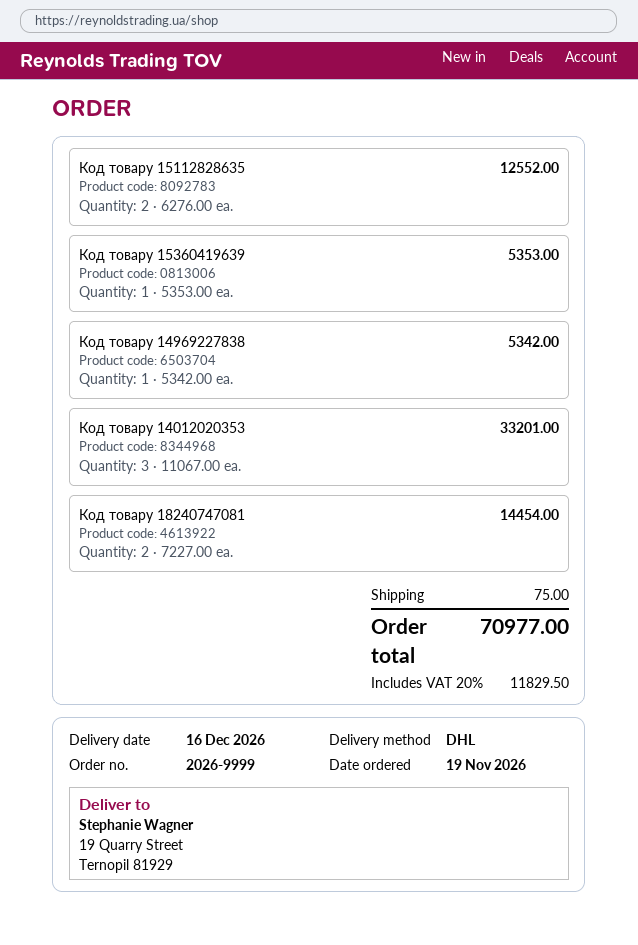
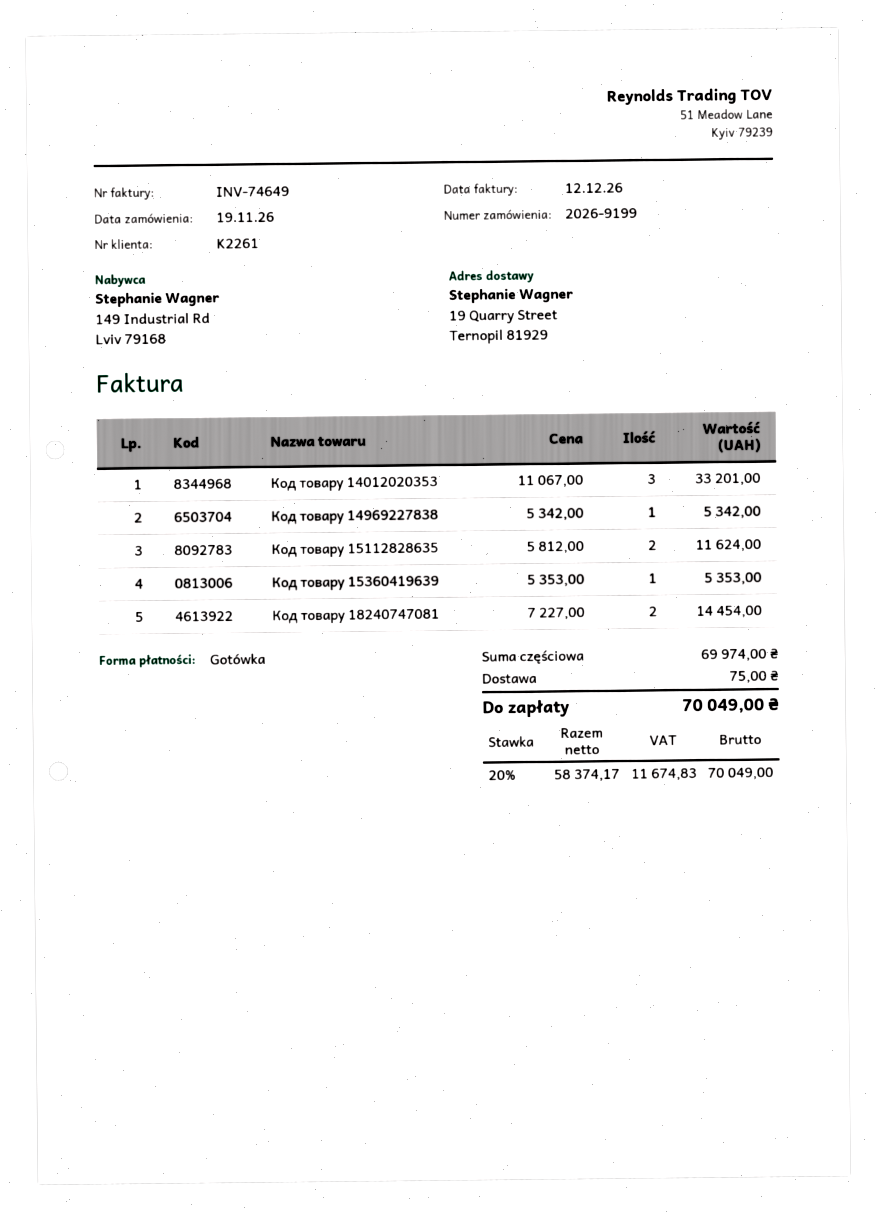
order number: 2026-9999 -> 2026-9199
Код товару 15112828635: 2 x 6276.00 = 12552.00 -> 2 x 5812.00 = 11624.00
tax: 20% = 11829.50 -> 20% = 11674.83
total: 70977.00 -> 70049.00

